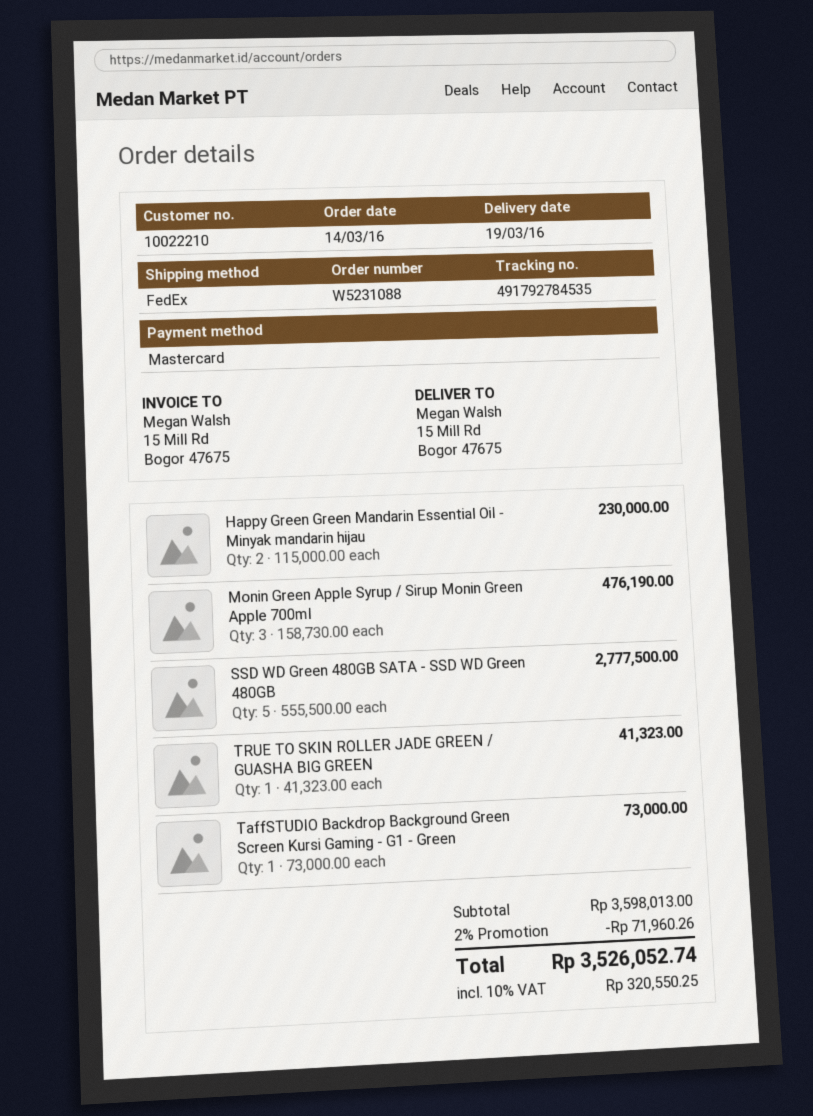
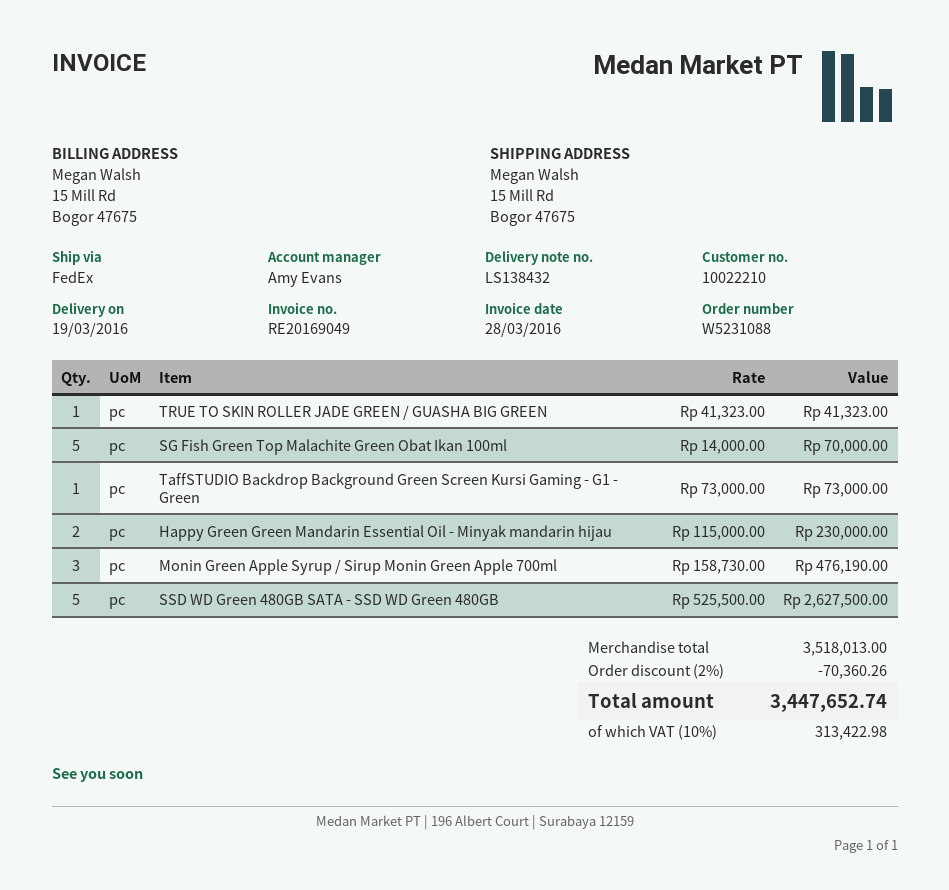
SSD WD Green 480GB SATA - SSD WD Green 480GB: 5 x 555500.00 = 2777500.00 -> 5 x 525500.00 = 2627500.00
SG Fish Green Top Malachite Green Obat Ikan 100ml: none -> 5 x 14000.00 = 70000.00
subtotal: 3598013.00 -> 3518013.00
discount: 2% = 71960.26 -> 2% = 70360.26
tax: 10% = 320550.25 -> 10% = 313422.98
total: 3526052.74 -> 3447652.74

